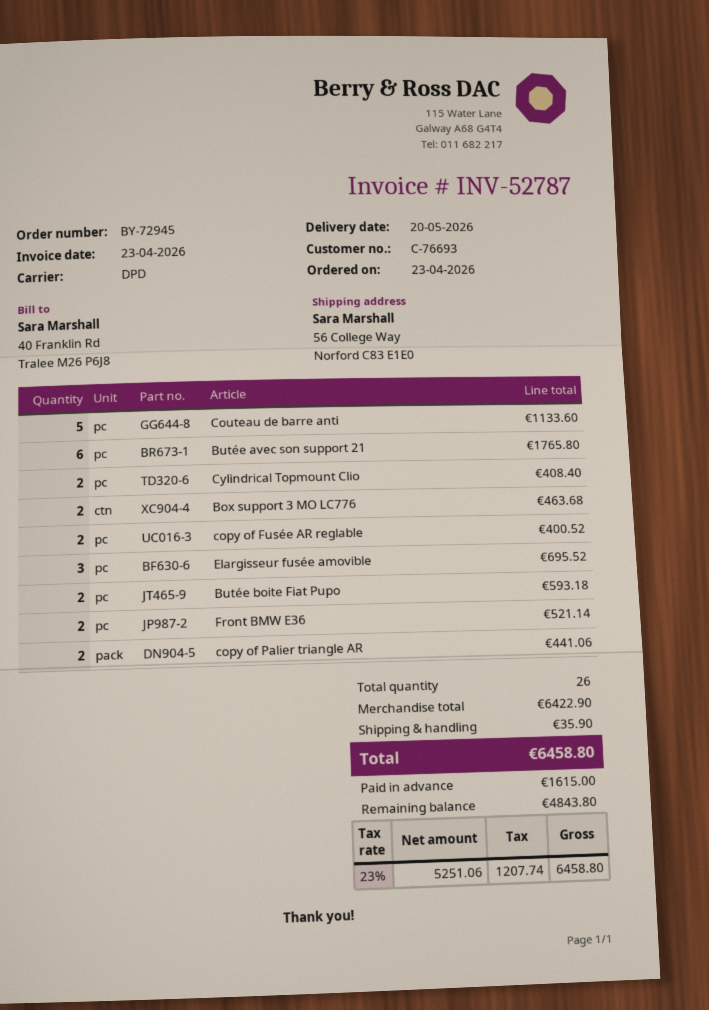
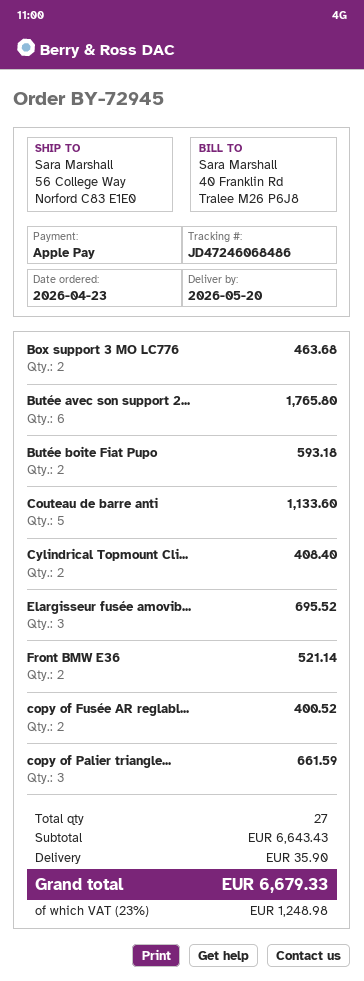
copy of Palier triangle AR: 2 for 441.06 -> 3 for 661.59
total quantity: 26 -> 27
subtotal: 6422.90 -> 6643.43
tax: 23% = 1207.74 -> 23% = 1248.98
total: 6458.80 -> 6679.33

